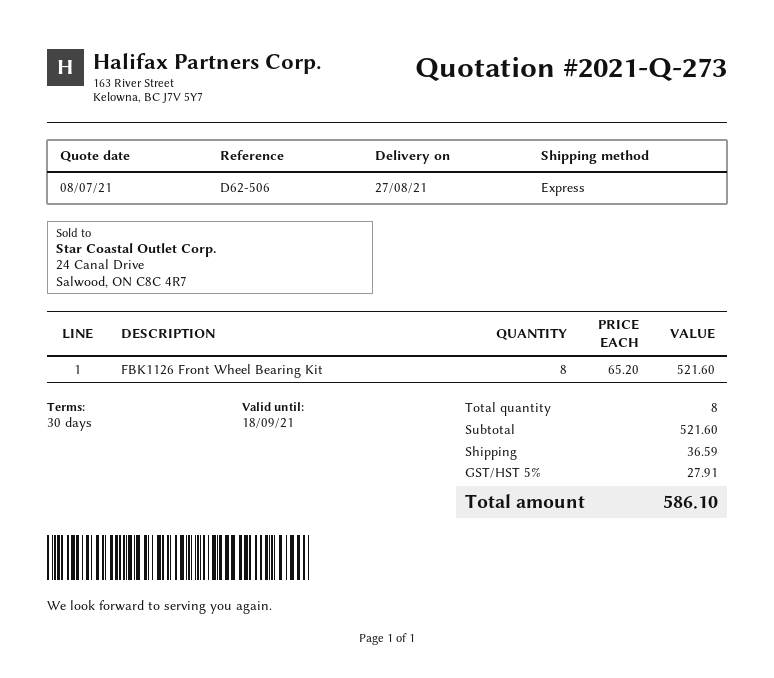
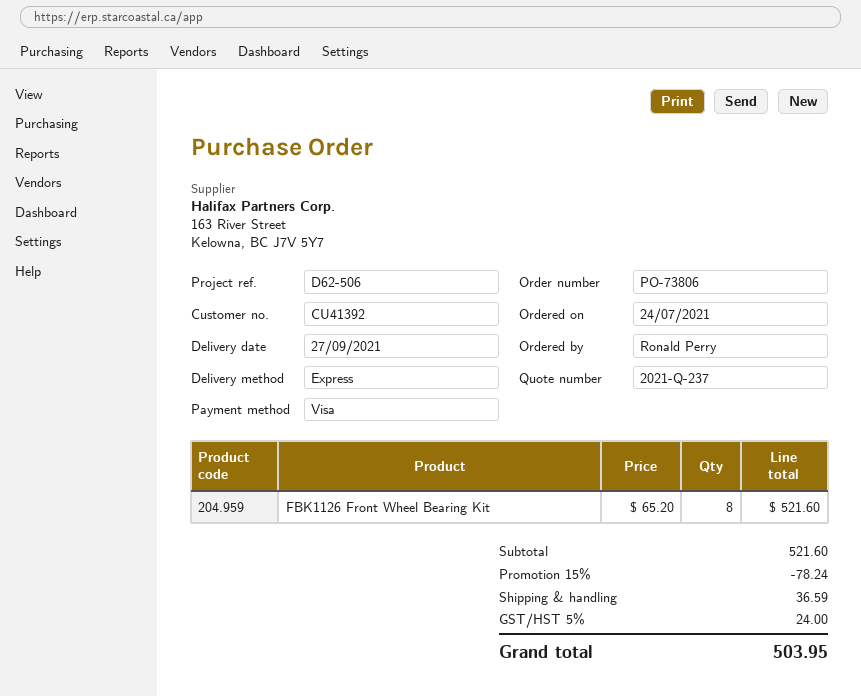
quote number: 2021-Q-273 -> 2021-Q-237
delivery date: 2021-08-27 -> 2021-09-27
discount: none -> 15% = 78.24
tax: 5% = 27.91 -> 5% = 24.00
total: 586.10 -> 503.95

